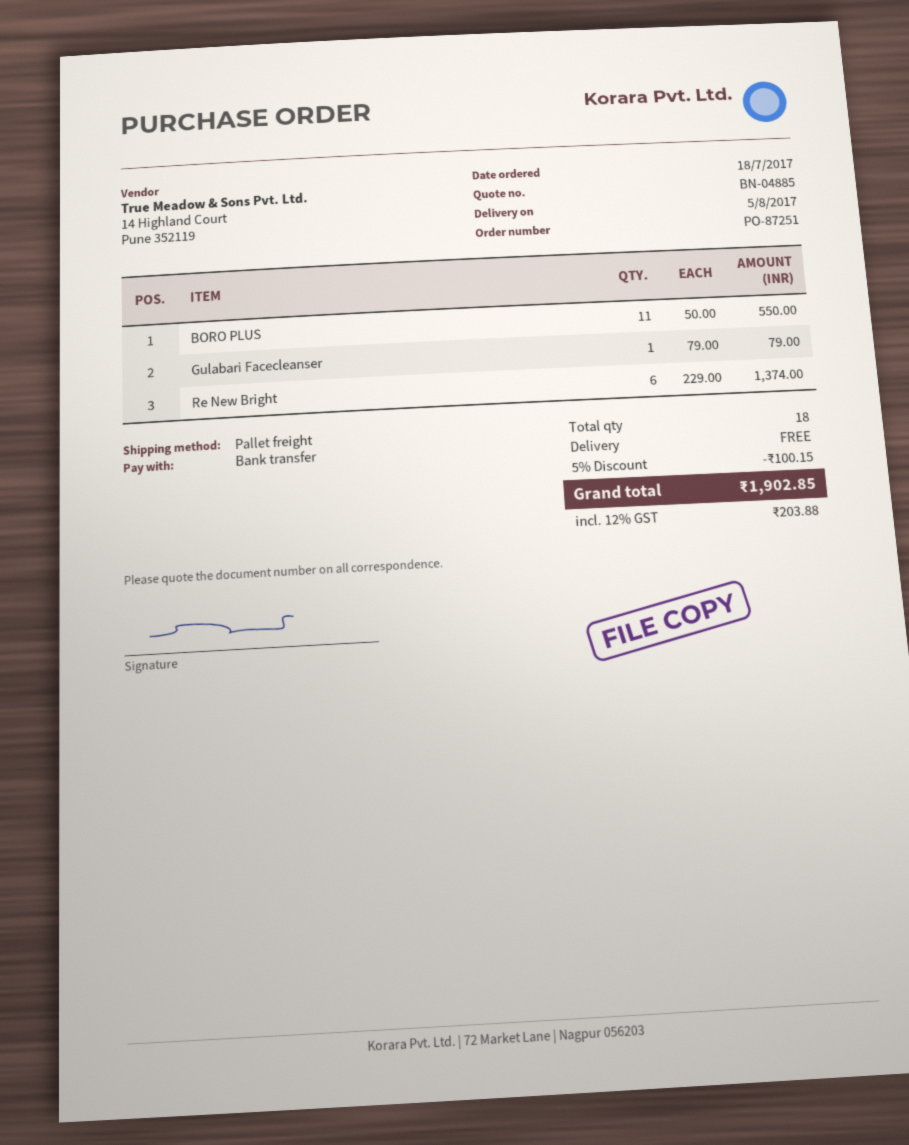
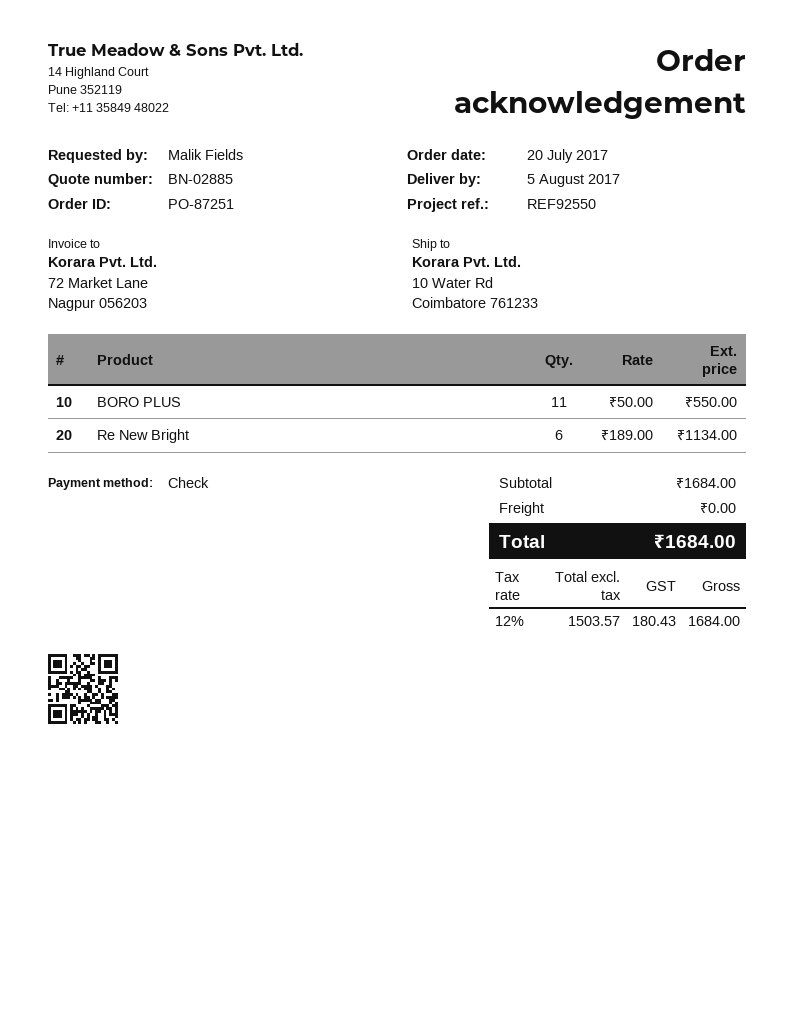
quote number: BN-04885 -> BN-02885
order date: 2017-07-18 -> 2017-07-20
payment method: bank transfer -> cheque
Gulabari Facecleanser: 1 x 79.00 = 79.00 -> none
Re New Bright: 6 x 229.00 = 1374.00 -> 6 x 189.00 = 1134.00
discount: 5% = 100.15 -> none
tax: 12% = 203.88 -> 12% = 180.43
total: 1902.85 -> 1684.00

